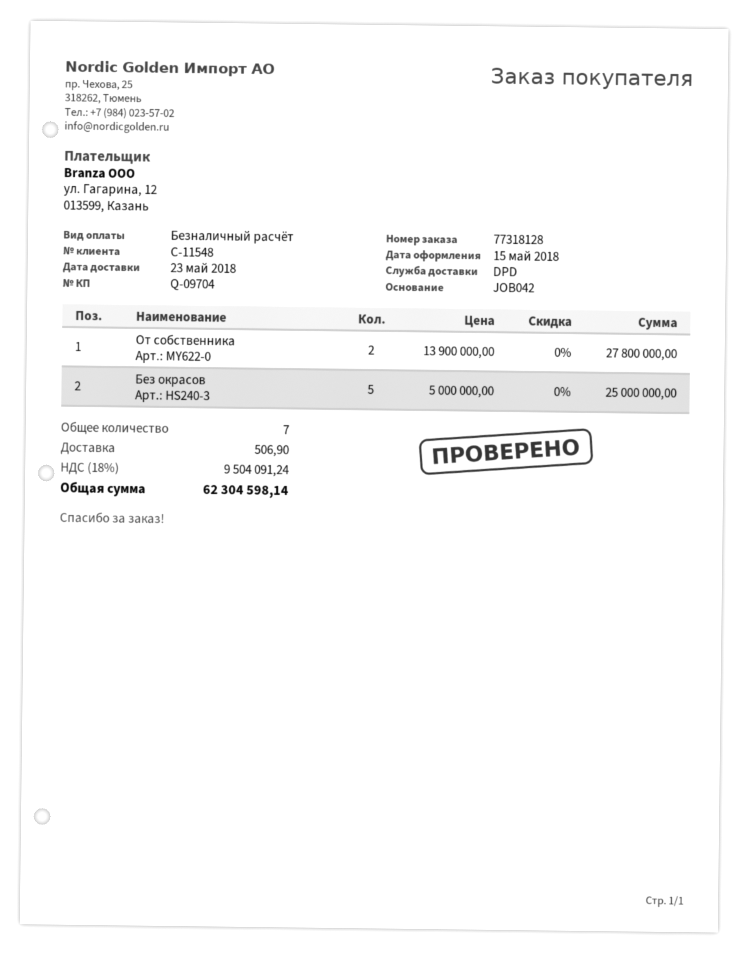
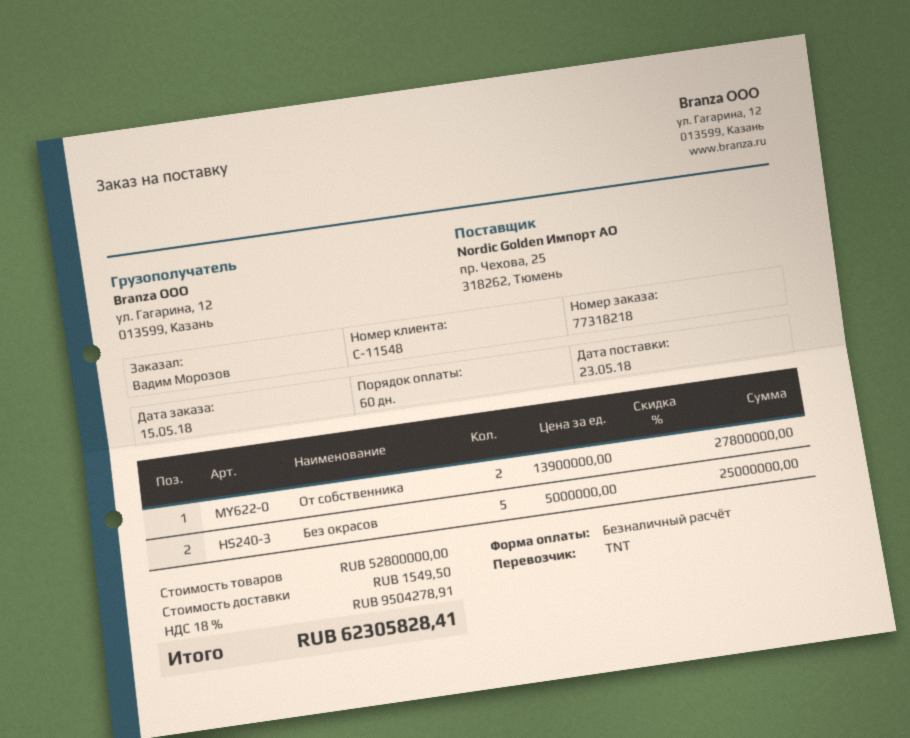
order number: 77318128 -> 77318218
shipping method: DPD -> TNT
shipping: 506.90 -> 1549.50
tax: 18% = 9504091.24 -> 18% = 9504278.91
total: 62304598.14 -> 62305828.41

